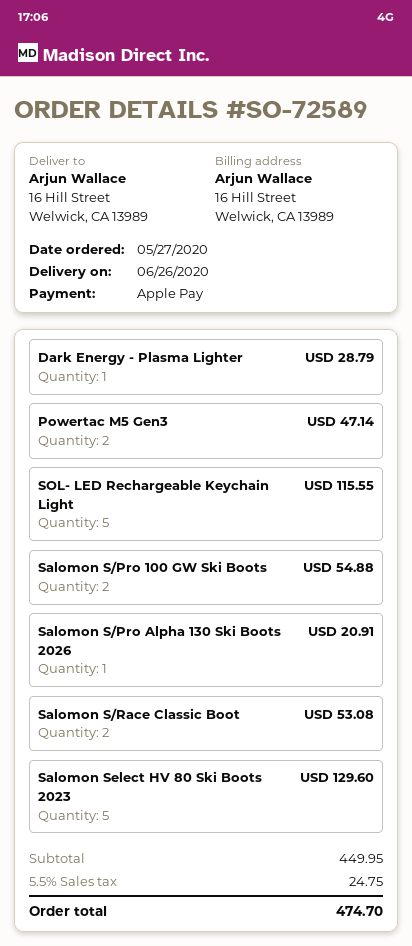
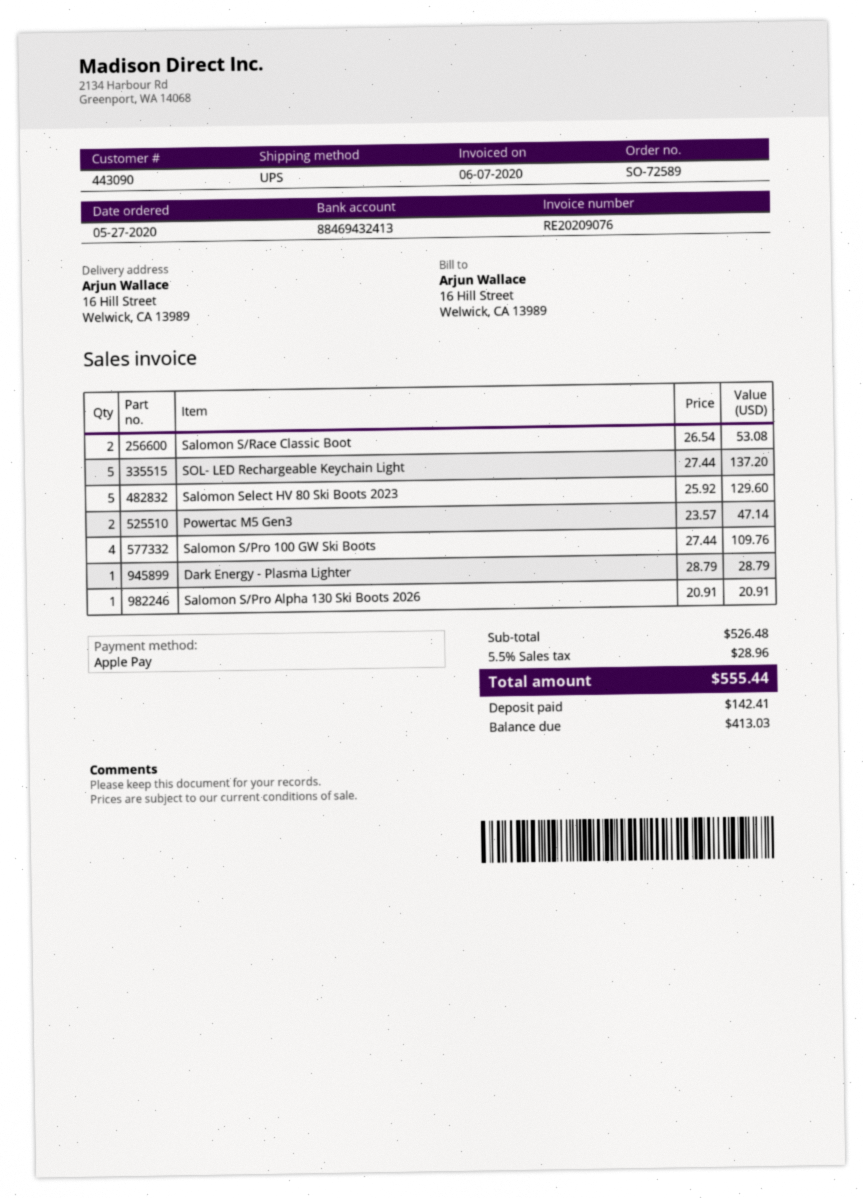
SOL- LED Rechargeable Keychain Light: 5 for 115.55 -> 5 for 137.20
Salomon S/Pro 100 GW Ski Boots: 2 for 54.88 -> 4 for 109.76
subtotal: 449.95 -> 526.48
tax: 5.5% = 24.75 -> 5.5% = 28.96
total: 474.70 -> 555.44

